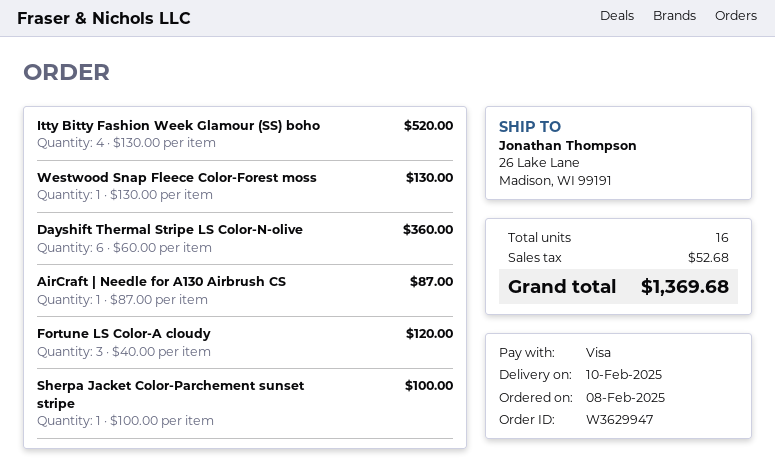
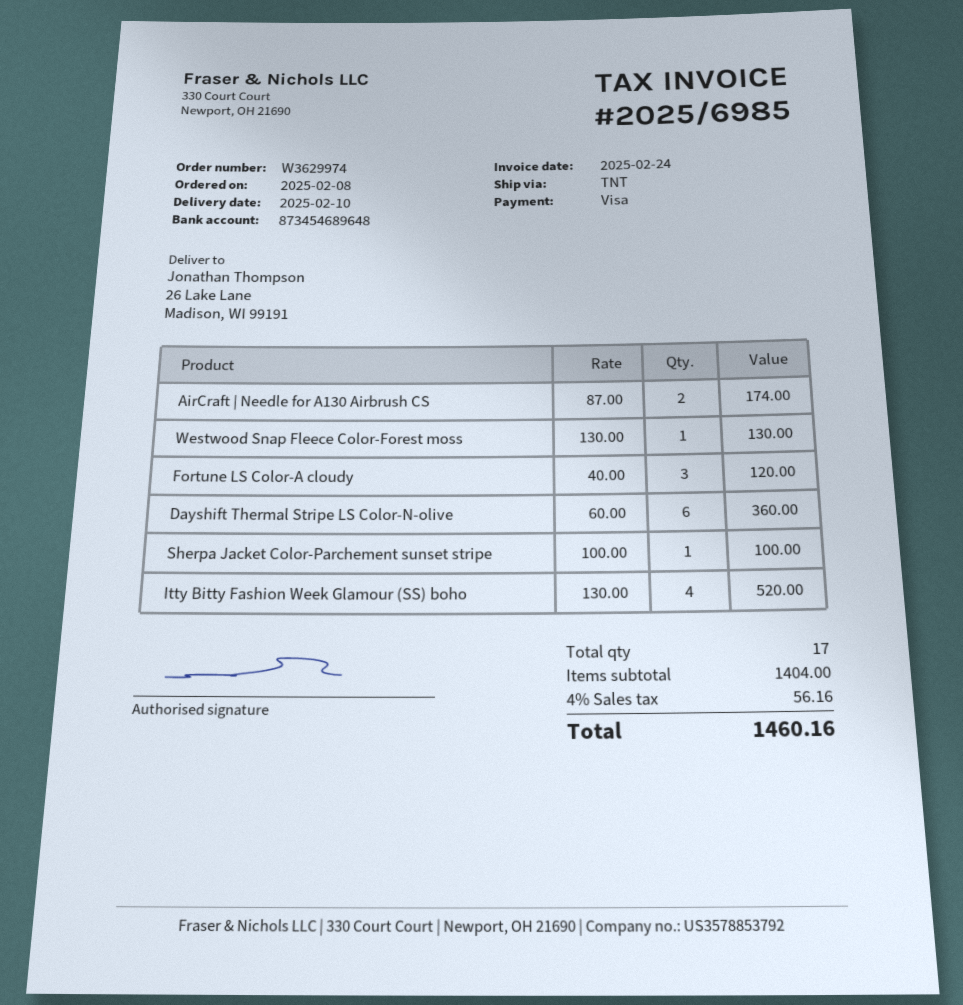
order number: W3629947 -> W3629974
AirCraft | Needle for A130 Airbrush CS: 1 x 87.00 = 87.00 -> 2 x 87.00 = 174.00
total quantity: 16 -> 17
tax: 52.68 -> 56.16
total: 1369.68 -> 1460.16

